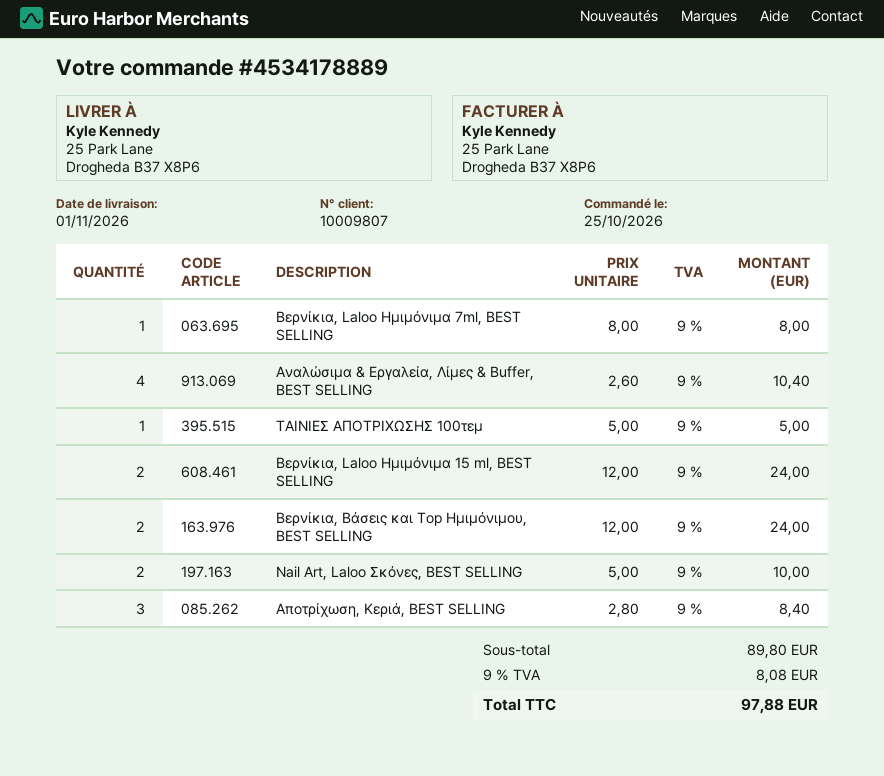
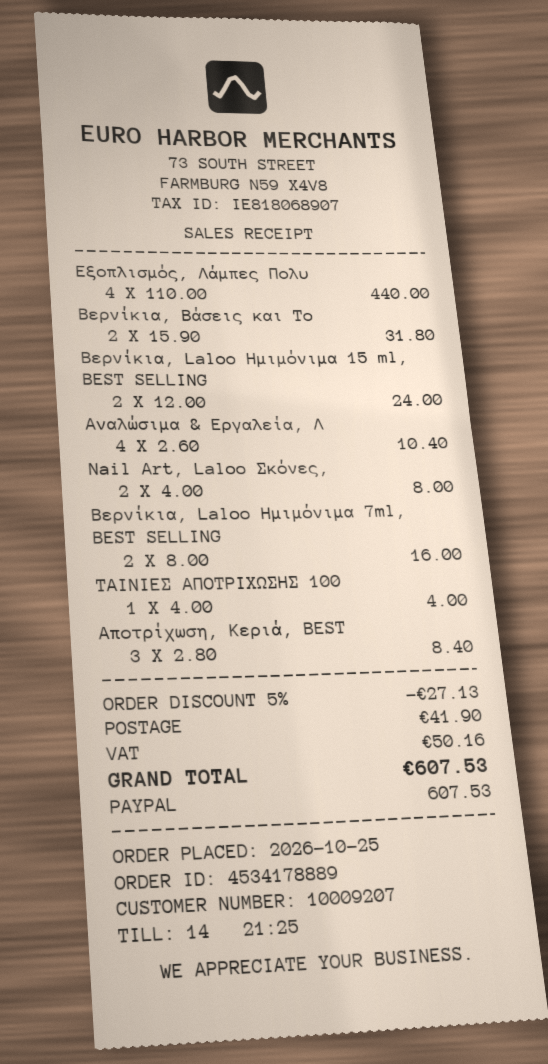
customer number: 10009807 -> 10009207
Βερνίκια, Laloo Ημιμόνιμα 7ml, BEST SELLING: 1 x 8.00 = 8.00 -> 2 x 8.00 = 16.00
ΤΑΙΝΙΕΣ ΑΠΟΤΡΙΧΩΣΗΣ 100τεμ: 1 x 5.00 = 5.00 -> 1 x 4.00 = 4.00
Βερνίκια, Βάσεις και Top Ημιμόνιμου, BEST SELLING: 2 x 12.00 = 24.00 -> 2 x 15.90 = 31.80
Nail Art, Laloo Σκόνες, BEST SELLING: 2 x 5.00 = 10.00 -> 2 x 4.00 = 8.00
Εξοπλισμός, Λάμπες Πολυ: none -> 4 x 110.00 = 440.00
discount: none -> 5% = 27.13
shipping: none -> 41.90
tax: 8.08 -> 50.16
total: 97.88 -> 607.53

